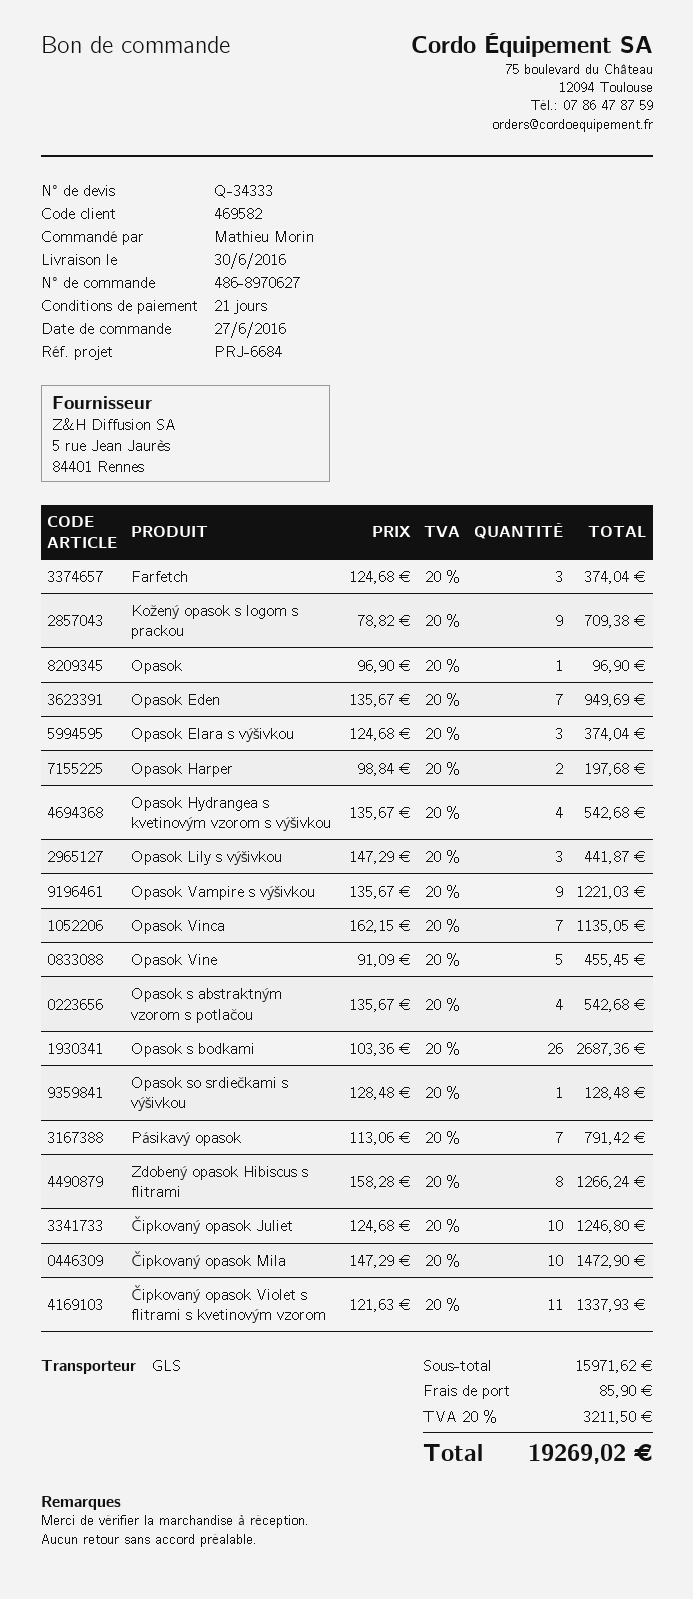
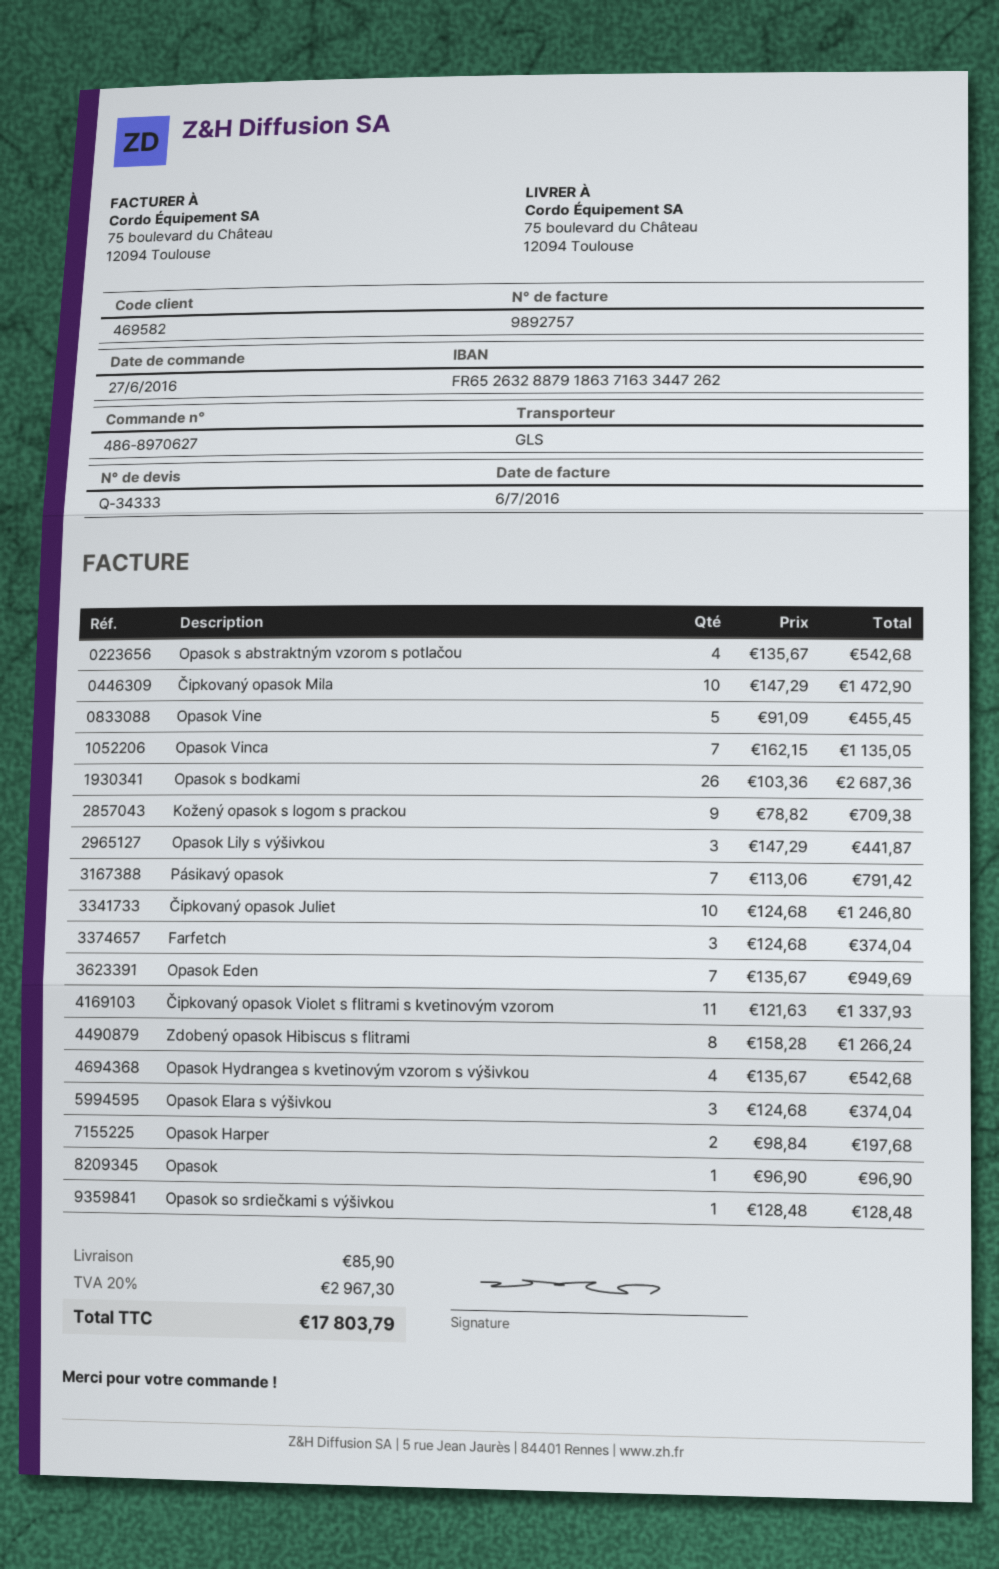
Opasok Vampire s výšivkou: 9 x 135.67 = 1221.03 -> none
tax: 20% = 3211.50 -> 20% = 2967.30
total: 19269.02 -> 17803.79

